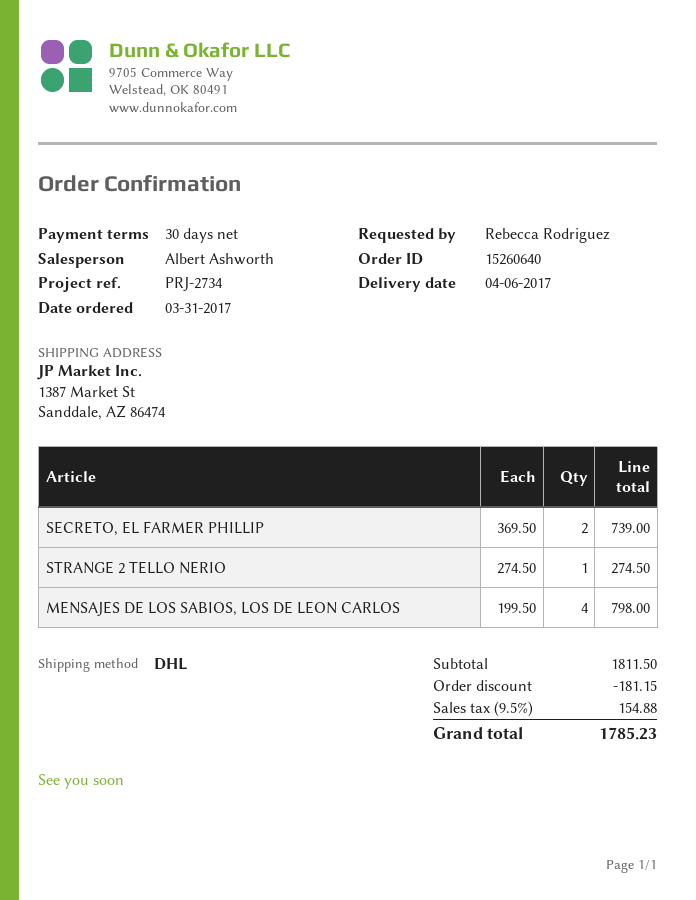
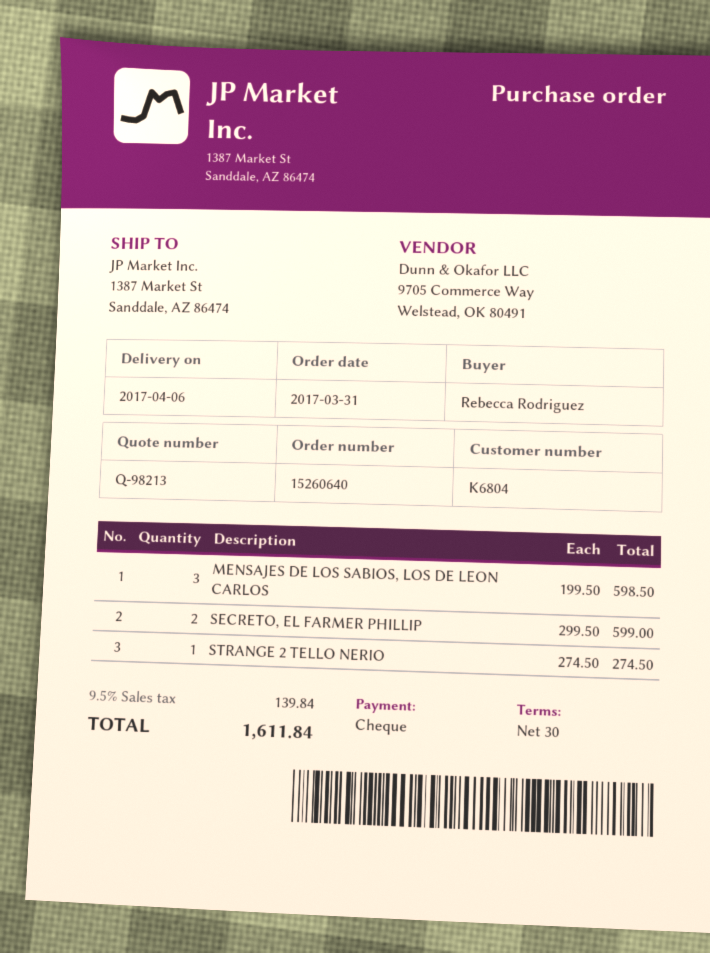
SECRETO, EL FARMER PHILLIP: 2 x 369.50 = 739.00 -> 2 x 299.50 = 599.00
MENSAJES DE LOS SABIOS, LOS DE LEON CARLOS: 4 x 199.50 = 798.00 -> 3 x 199.50 = 598.50
discount: 181.15 -> none
tax: 9.5% = 154.88 -> 9.5% = 139.84
total: 1785.23 -> 1611.84

